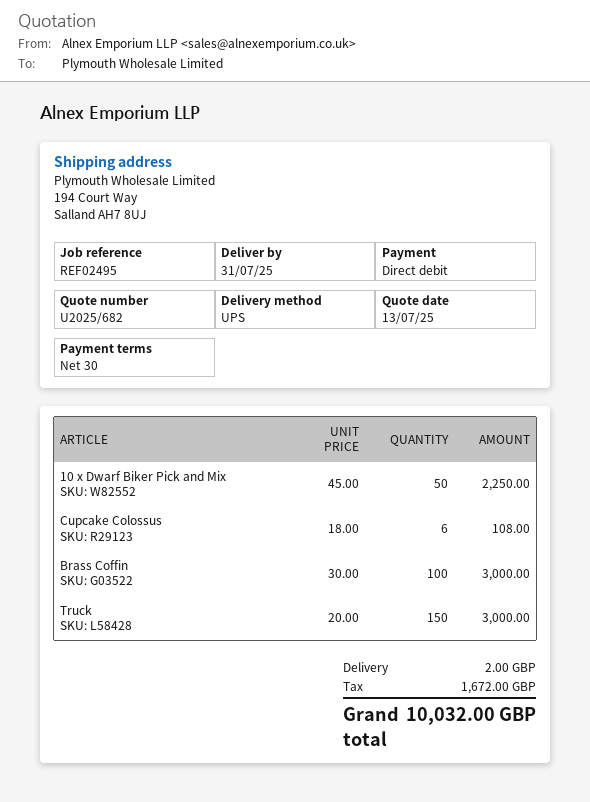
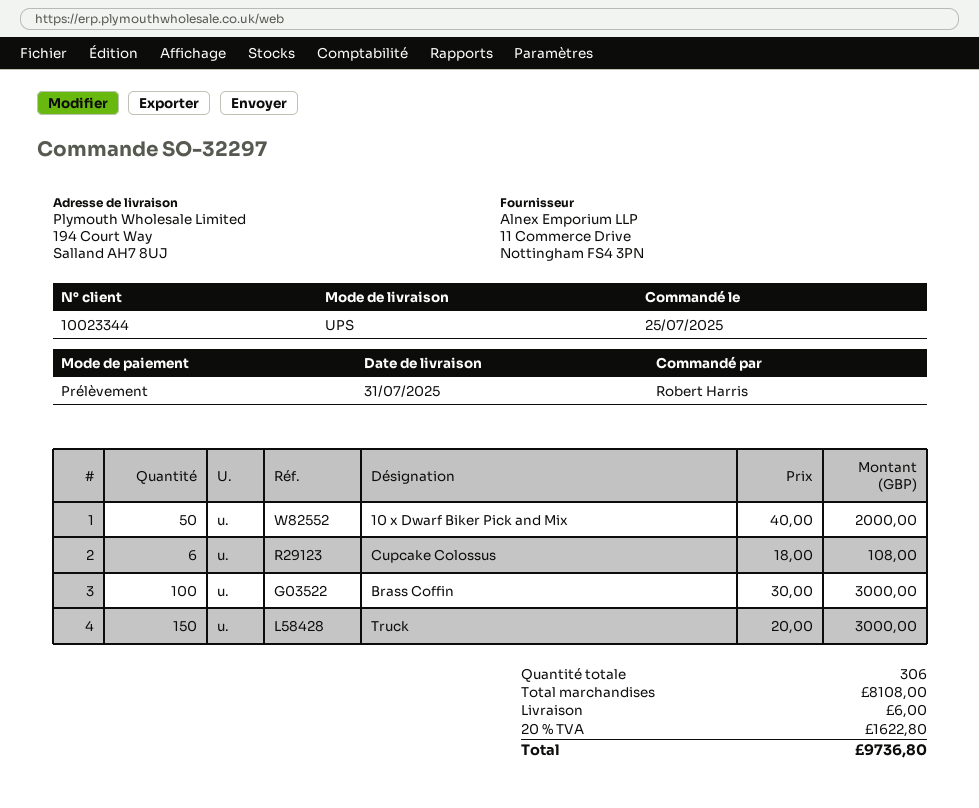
10 x Dwarf Biker Pick and Mix: 50 x 45.00 = 2250.00 -> 50 x 40.00 = 2000.00
shipping: 2.00 -> 6.00
tax: 1672.00 -> 1622.80
total: 10032.00 -> 9736.80

